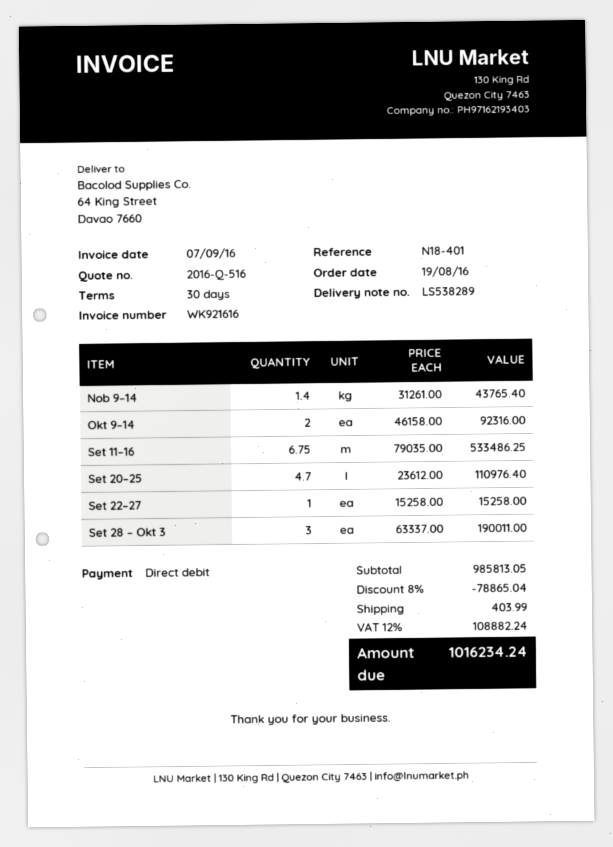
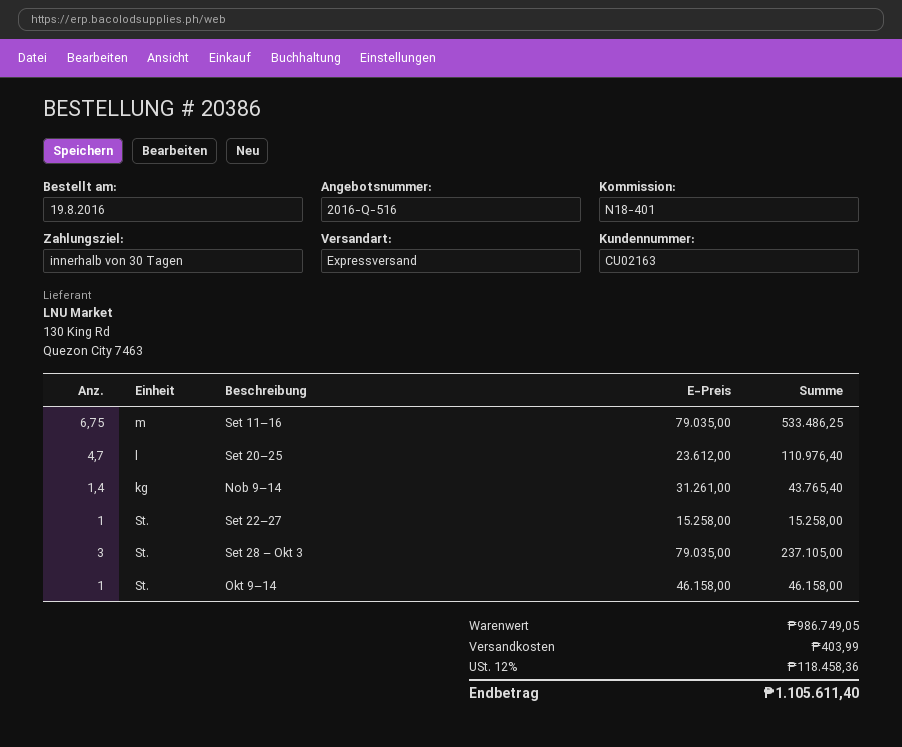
Okt 9–14: 2 x 46158.00 = 92316.00 -> 1 x 46158.00 = 46158.00
Set 28 – Okt 3: 3 x 63337.00 = 190011.00 -> 3 x 79035.00 = 237105.00
subtotal: 985813.05 -> 986749.05
discount: 8% = 78865.04 -> none
tax: 12% = 108882.24 -> 12% = 118458.36
total: 1016234.24 -> 1105611.40

